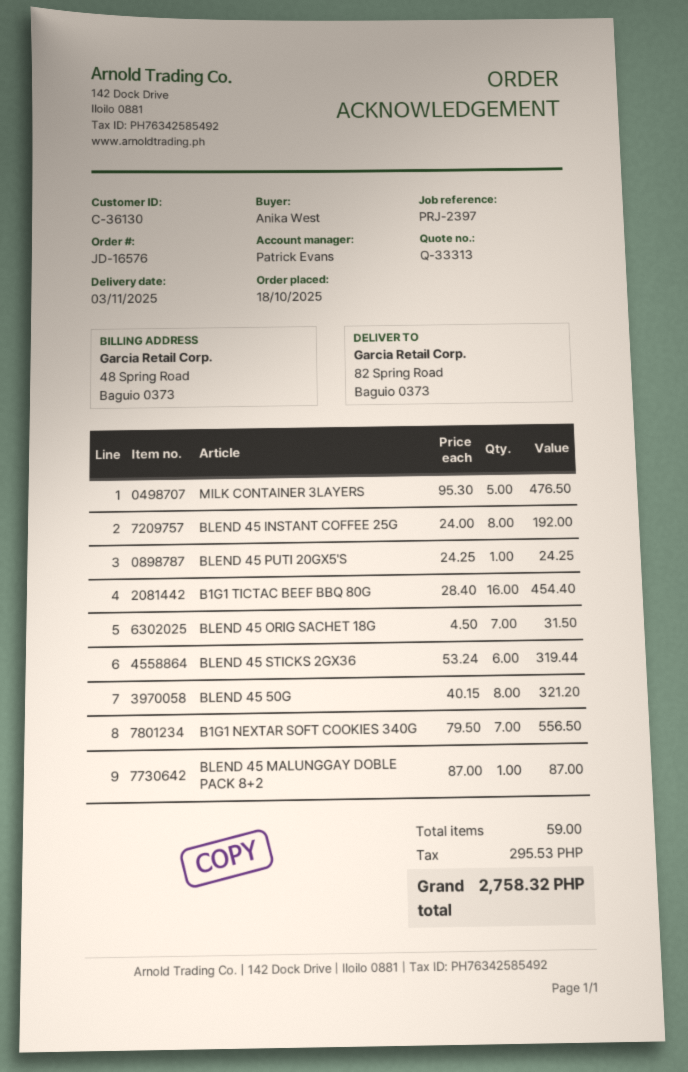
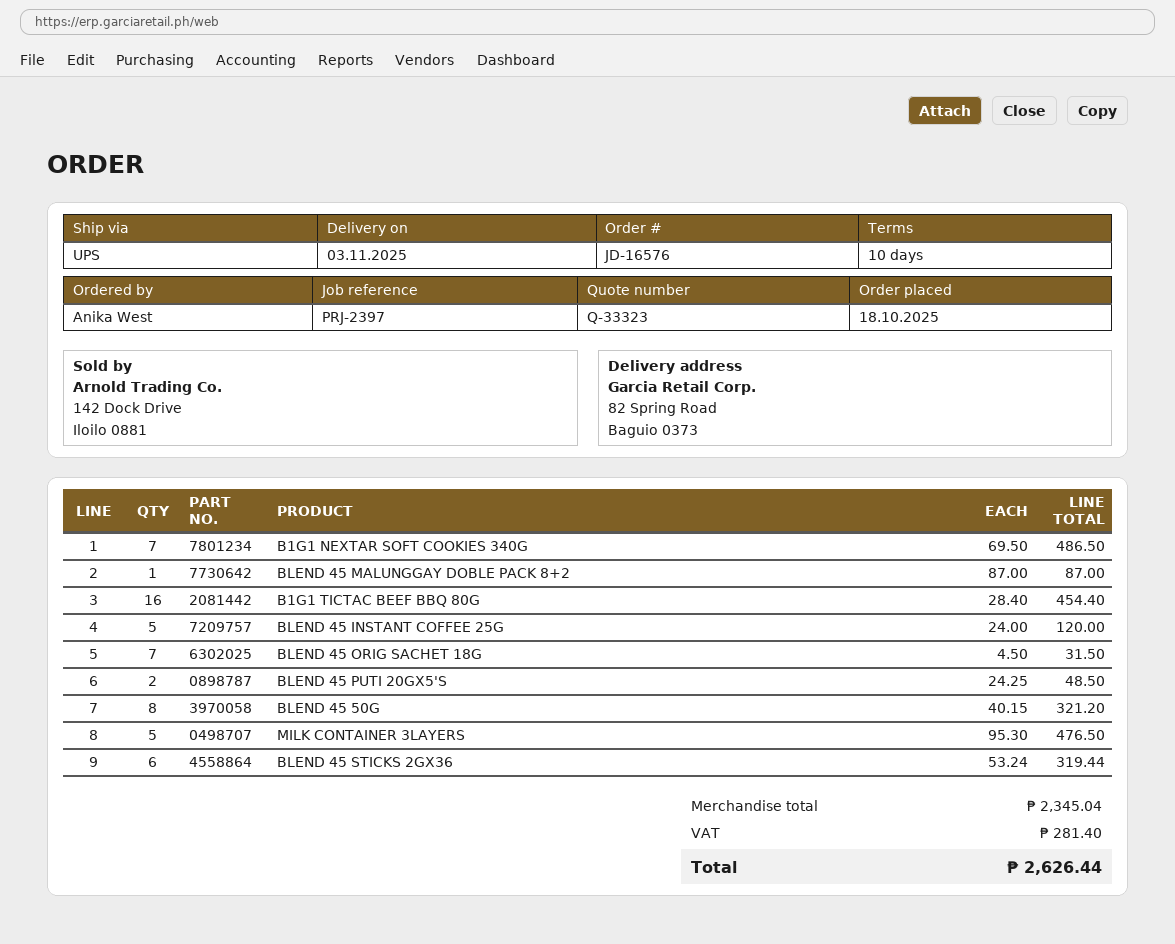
quote number: Q-33313 -> Q-33323
BLEND 45 INSTANT COFFEE 25G: 8 x 24.00 = 192.00 -> 5 x 24.00 = 120.00
BLEND 45 PUTI 20GX5'S: 1 x 24.25 = 24.25 -> 2 x 24.25 = 48.50
B1G1 NEXTAR SOFT COOKIES 340G: 7 x 79.50 = 556.50 -> 7 x 69.50 = 486.50
tax: 295.53 -> 281.40
total: 2758.32 -> 2626.44

